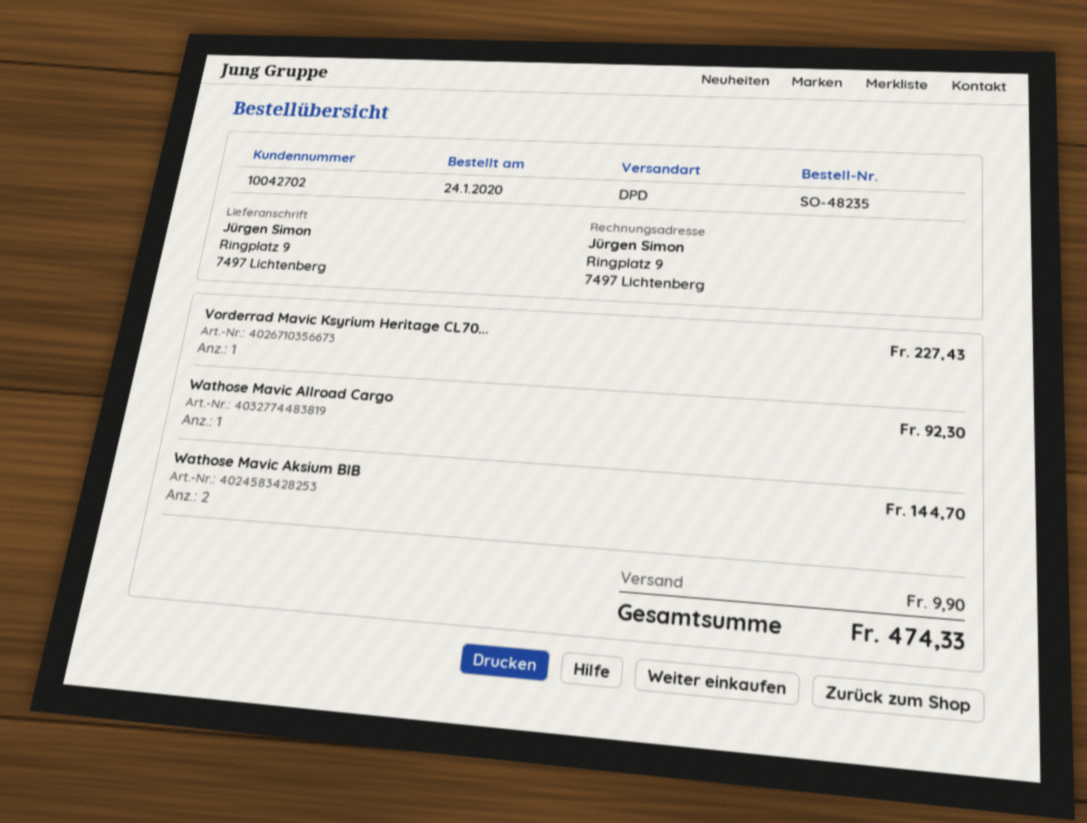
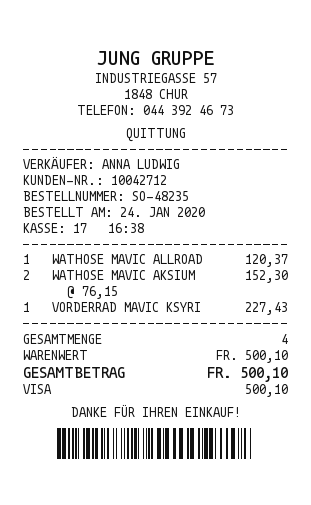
customer number: 10042702 -> 10042712
Wathose Mavic Allroad Cargo: 1 for 92.30 -> 1 for 120.37
Wathose Mavic Aksium BIB: 2 for 144.70 -> 2 for 152.30
shipping: 9.90 -> none
total: 474.33 -> 500.10

